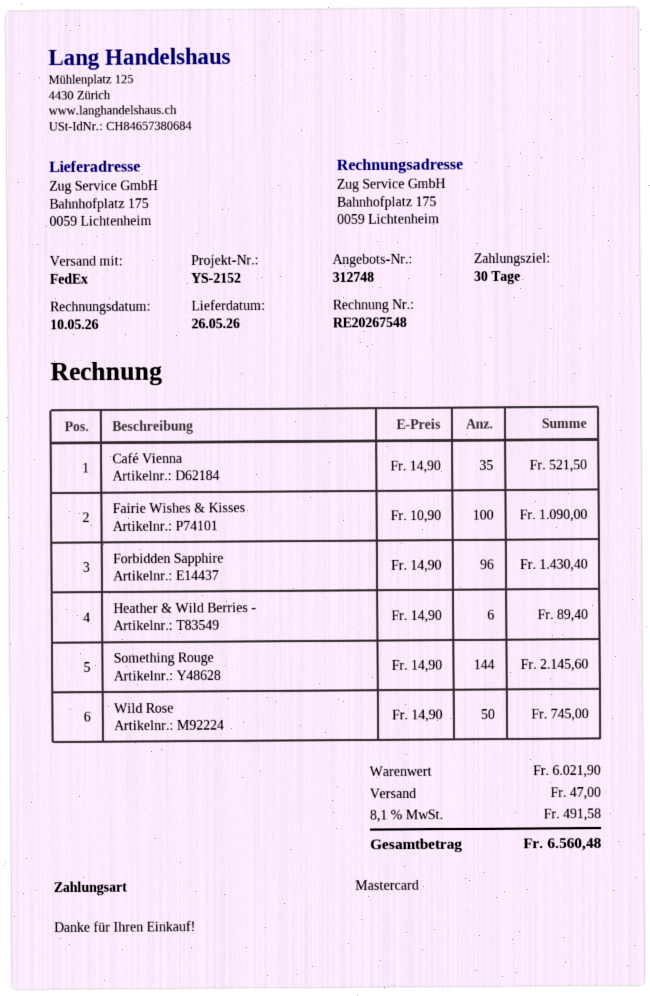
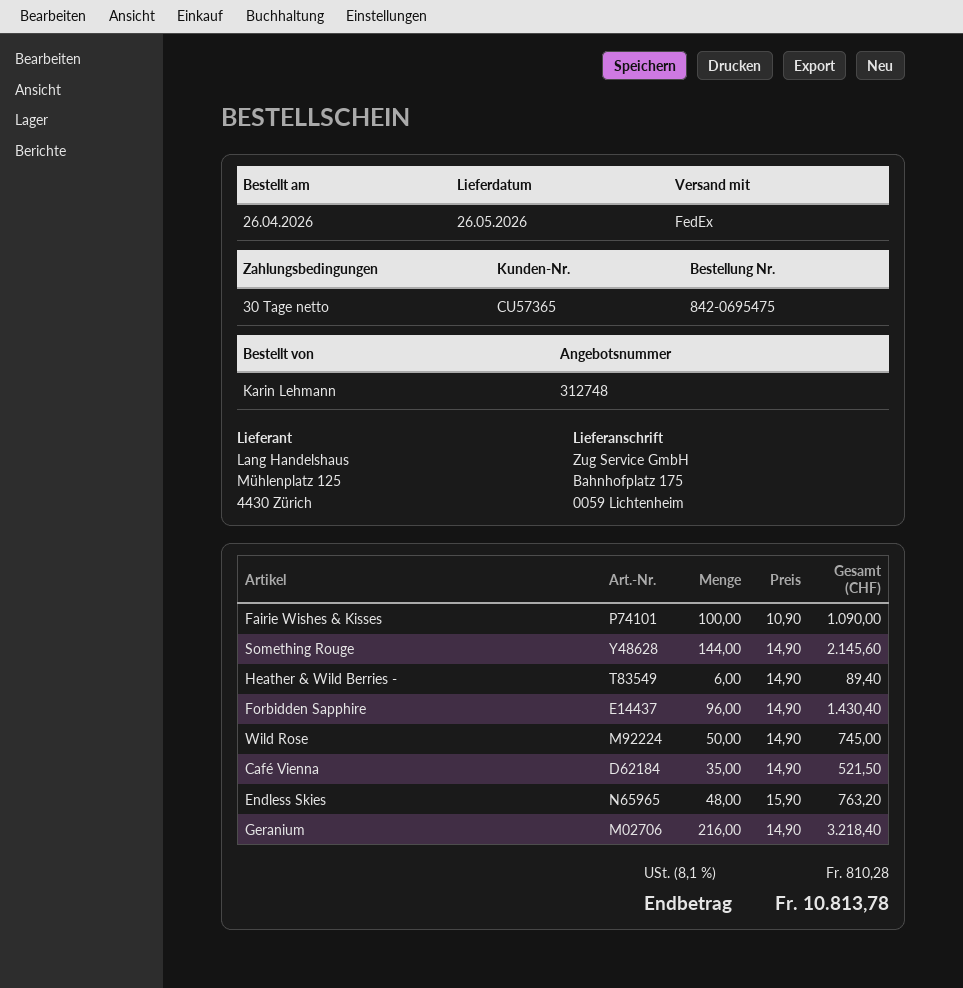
Endless Skies: none -> 48 x 15.90 = 763.20
Geranium: none -> 216 x 14.90 = 3218.40
shipping: 47.00 -> none
tax: 8.1% = 491.58 -> 8.1% = 810.28
total: 6560.48 -> 10813.78

